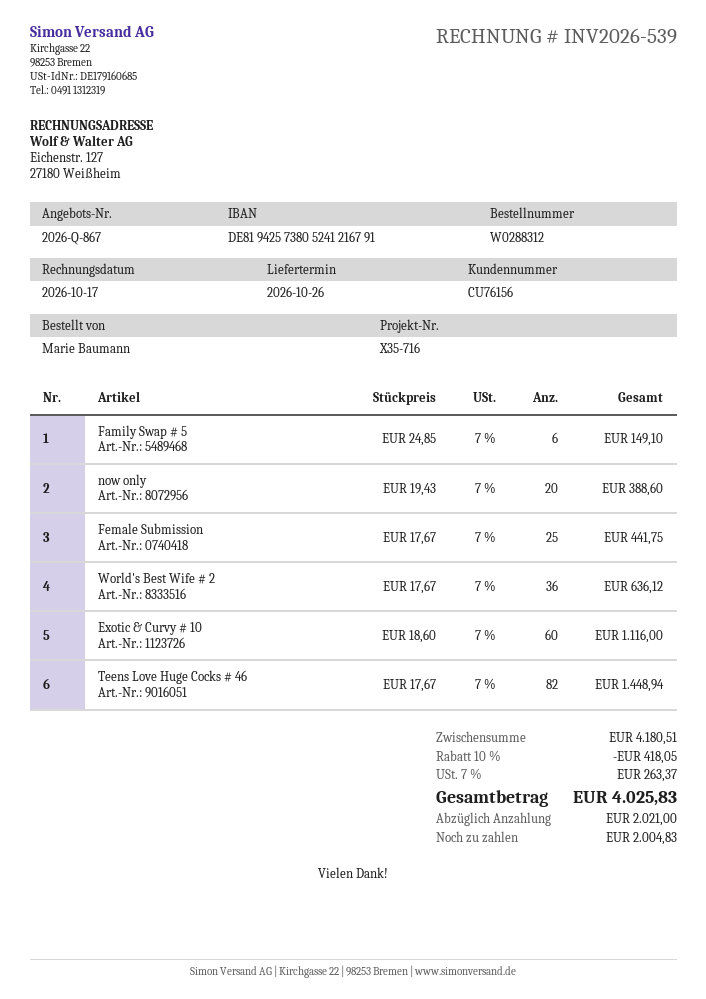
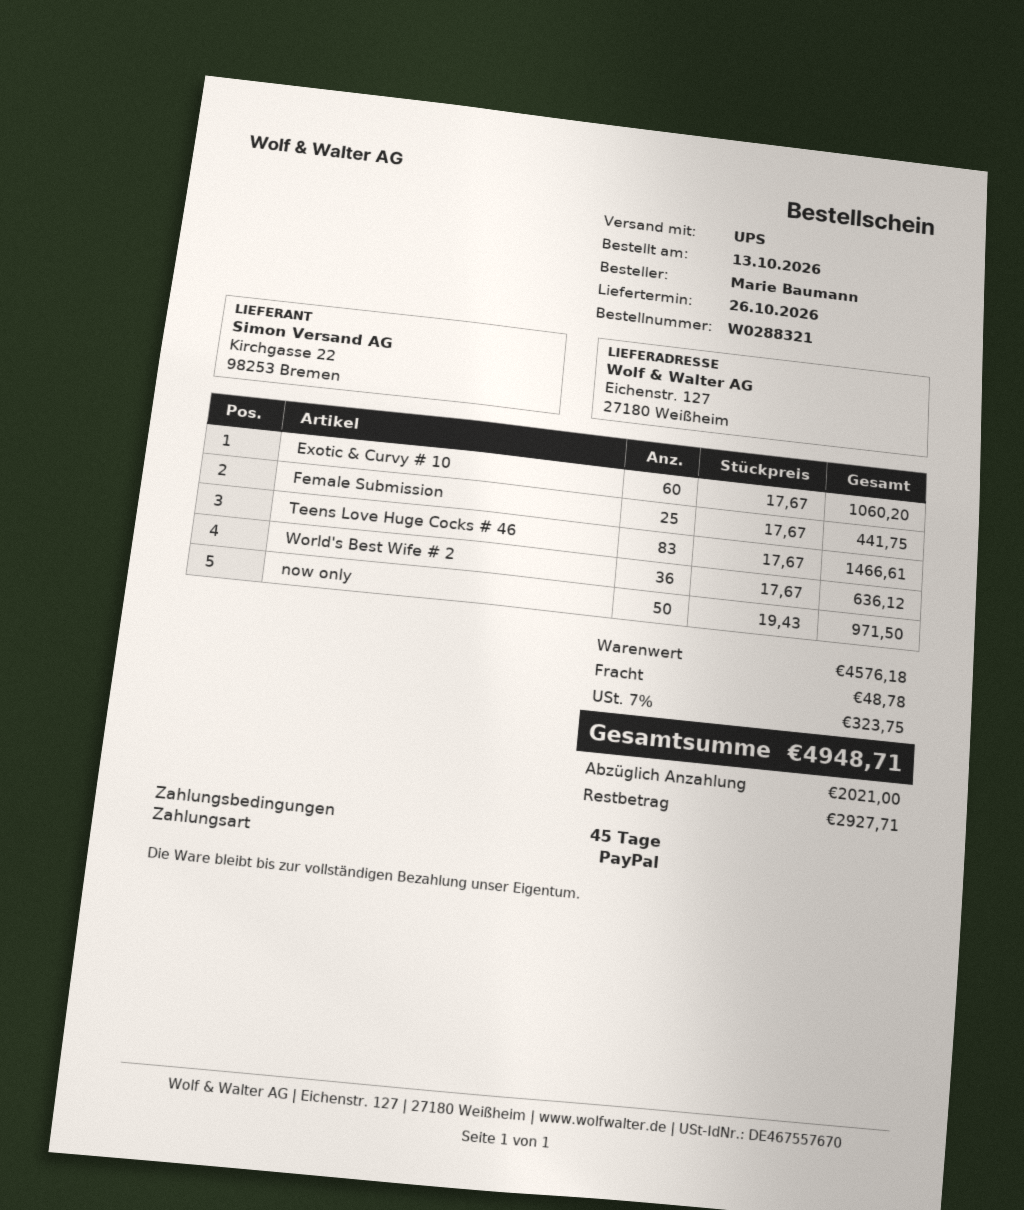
order number: W0288312 -> W0288321
Family Swap # 5: 6 x 24.85 = 149.10 -> none
now only: 20 x 19.43 = 388.60 -> 50 x 19.43 = 971.50
Exotic & Curvy # 10: 60 x 18.60 = 1116.00 -> 60 x 17.67 = 1060.20
Teens Love Huge Cocks # 46: 82 x 17.67 = 1448.94 -> 83 x 17.67 = 1466.61
subtotal: 4180.51 -> 4576.18
discount: 10% = 418.05 -> none
shipping: none -> 48.78
tax: 7% = 263.37 -> 7% = 323.75
total: 4025.83 -> 4948.71
balance: 2004.83 -> 2927.71

